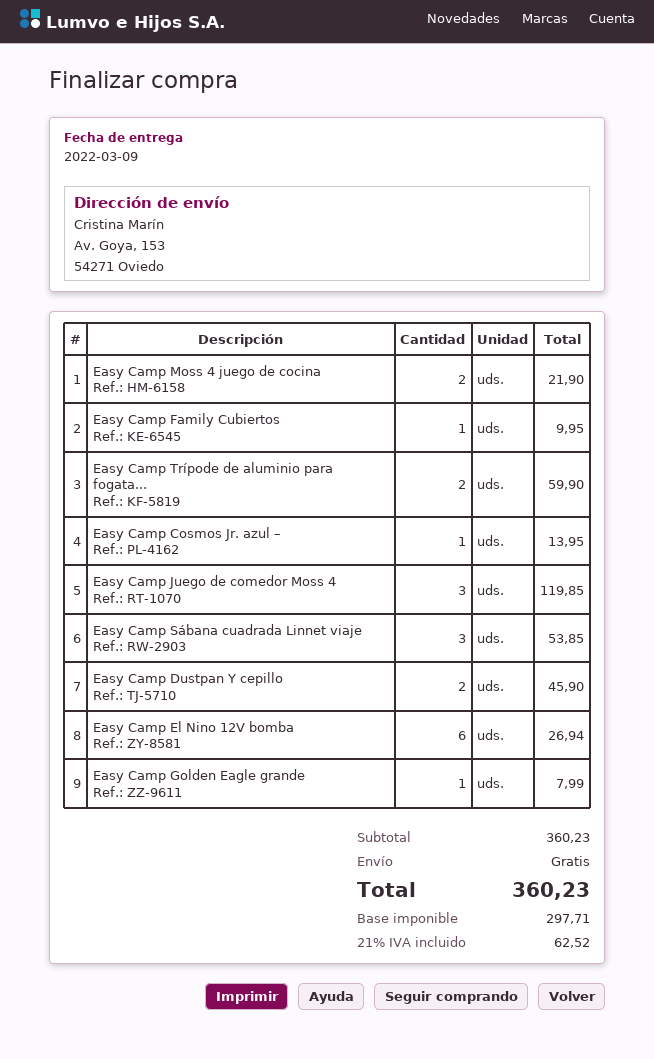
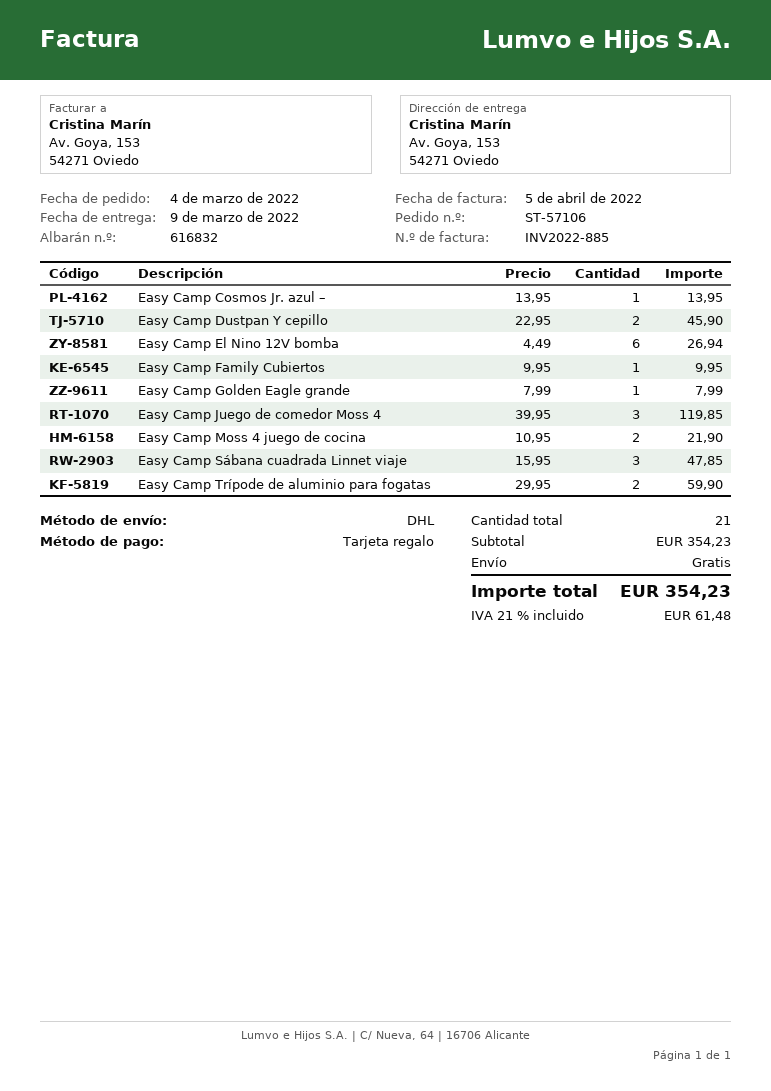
Easy Camp Sábana cuadrada Linnet viaje: 3 for 53.85 -> 3 for 47.85
subtotal: 360.23 -> 354.23
tax: 21% = 62.52 -> 21% = 61.48
total: 360.23 -> 354.23

